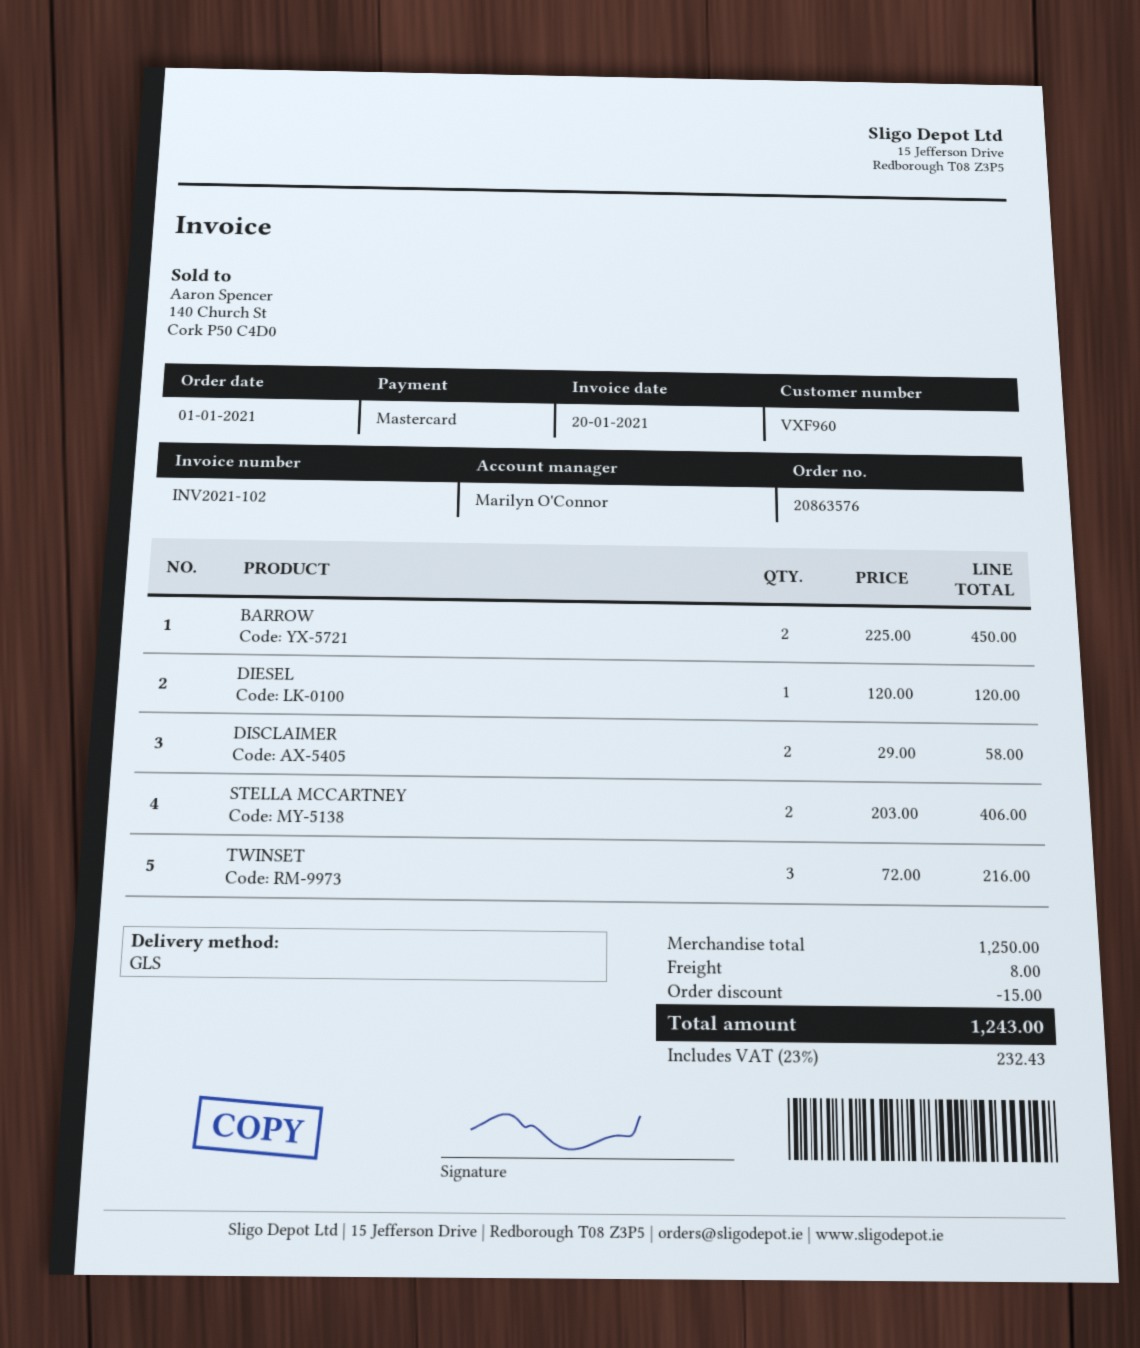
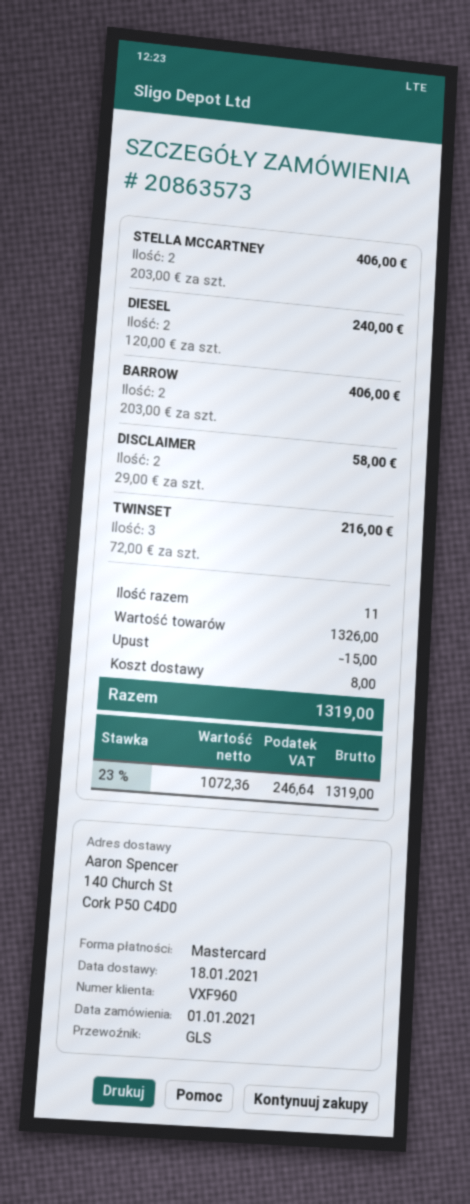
order number: 20863576 -> 20863573
BARROW: 2 x 225.00 = 450.00 -> 2 x 203.00 = 406.00
DIESEL: 1 x 120.00 = 120.00 -> 2 x 120.00 = 240.00
subtotal: 1250.00 -> 1326.00
tax: 23% = 232.43 -> 23% = 246.64
total: 1243.00 -> 1319.00

